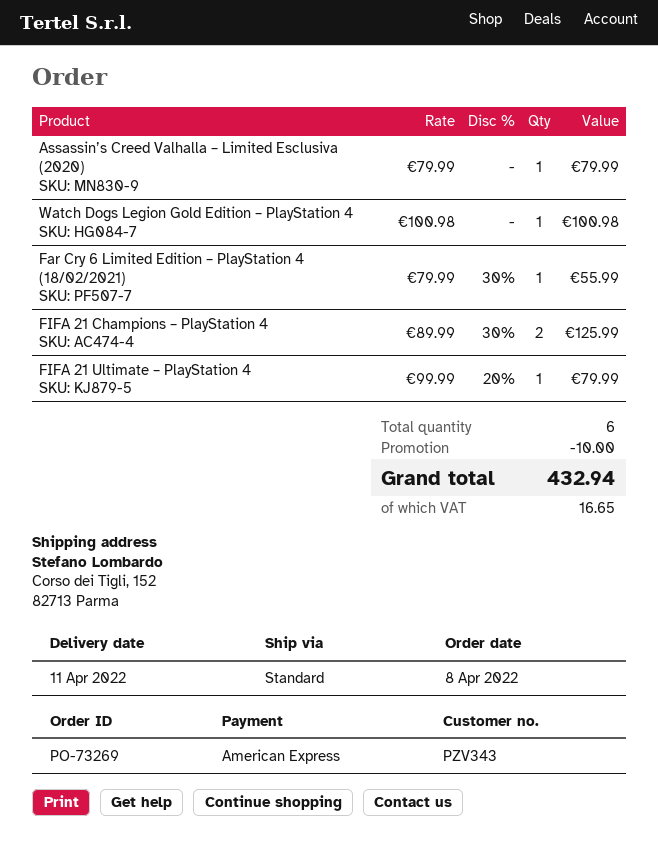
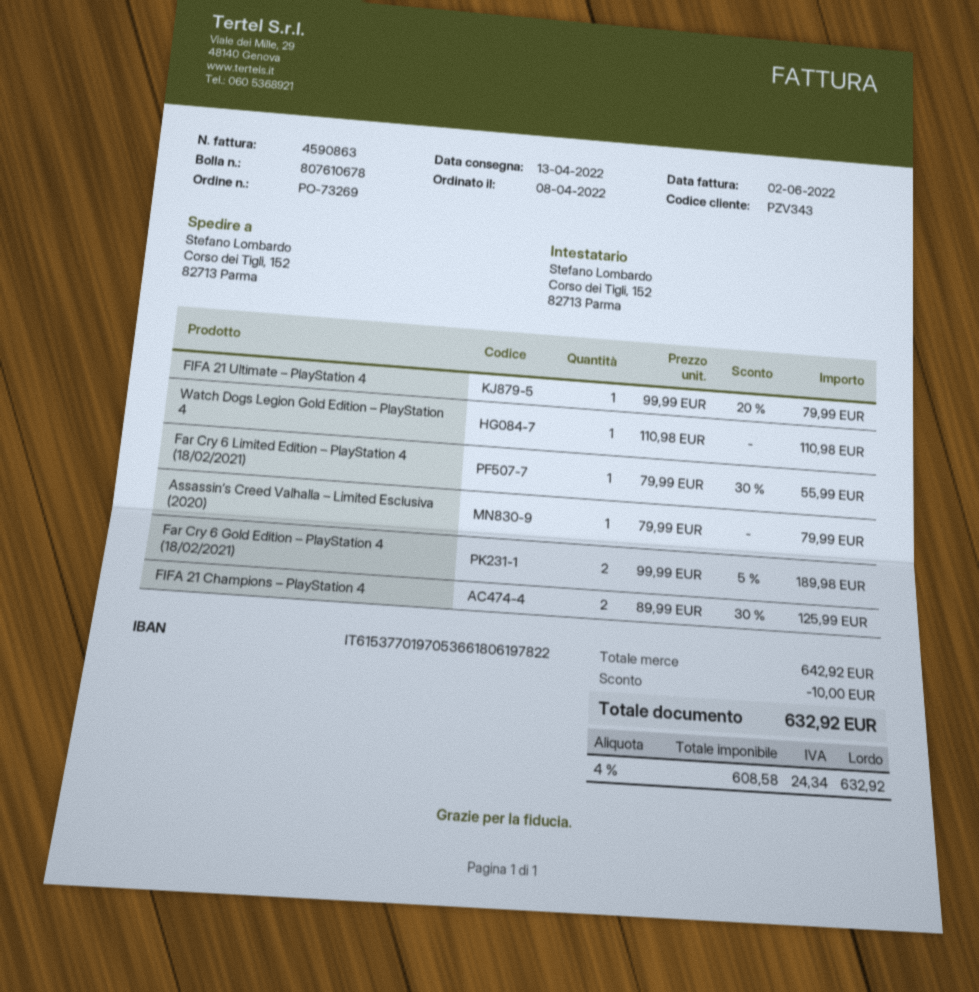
delivery date: 2022-04-11 -> 2022-04-13
Watch Dogs Legion Gold Edition – PlayStation 4: 1 x 100.98 = 100.98 -> 1 x 110.98 = 110.98
Far Cry 6 Gold Edition – PlayStation 4 (18/02/2021): none -> 2 x 99.99 - 5% = 189.98
tax: 16.65 -> 24.34
total: 432.94 -> 632.92

